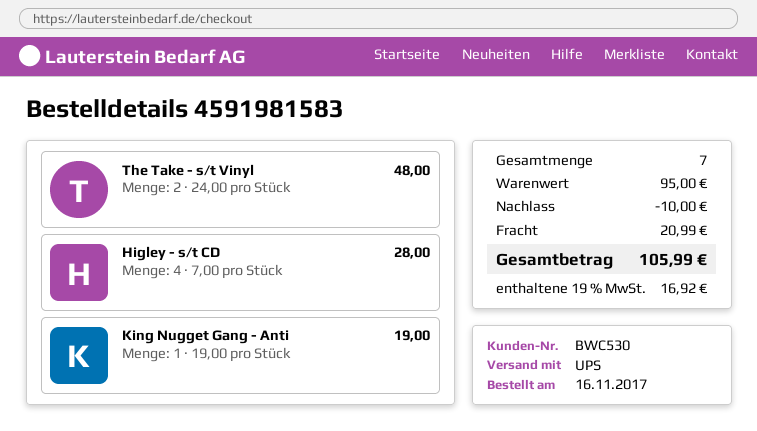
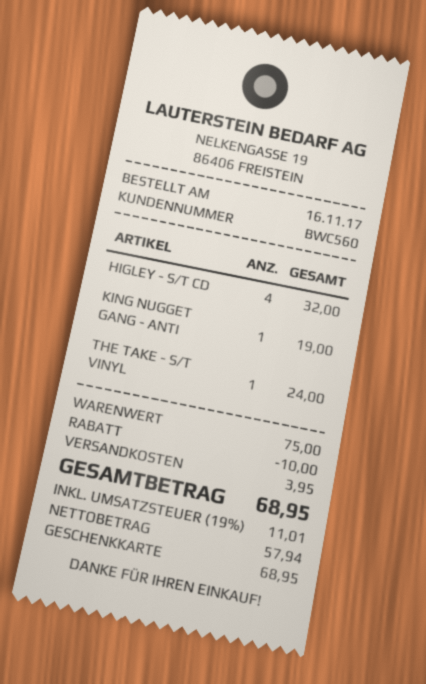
customer number: BWC530 -> BWC560
The Take - s/t Vinyl: 2 for 48.00 -> 1 for 24.00
Higley - s/t CD: 4 for 28.00 -> 4 for 32.00
subtotal: 95.00 -> 75.00
shipping: 20.99 -> 3.95
tax: 19% = 16.92 -> 19% = 11.01
total: 105.99 -> 68.95

